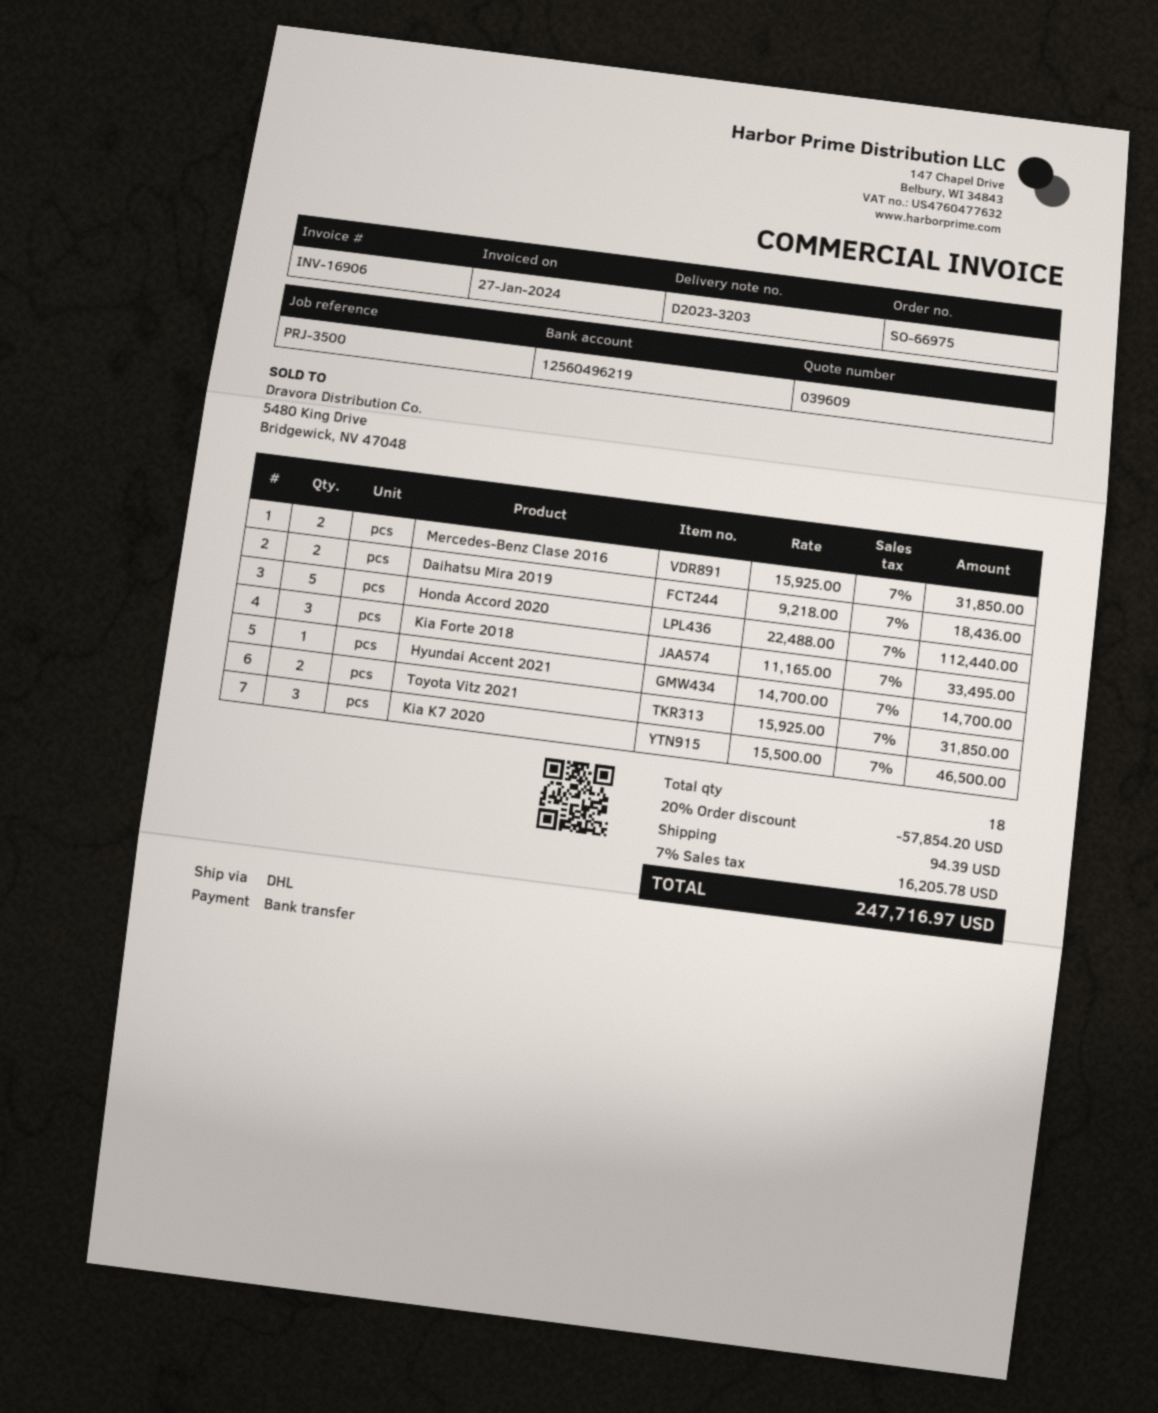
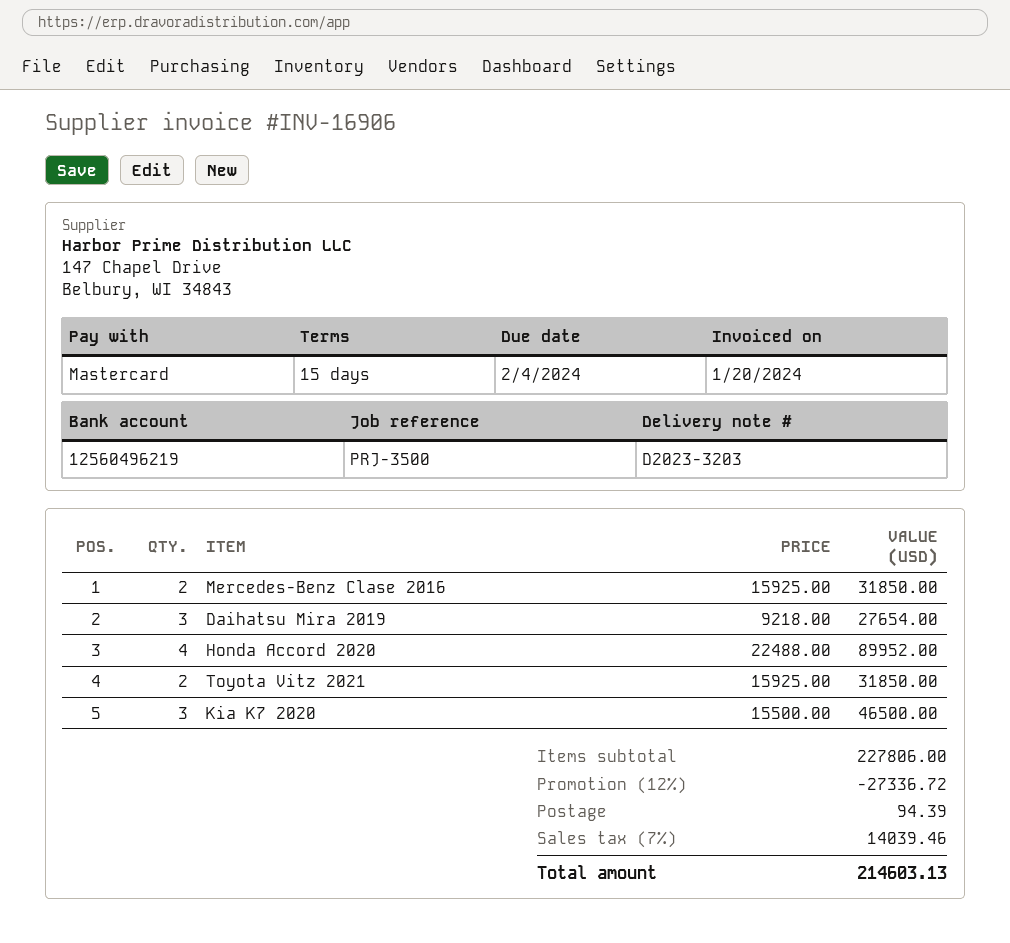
invoice date: 2024-01-27 -> 2024-01-20
payment method: bank transfer -> Mastercard
Daihatsu Mira 2019: 2 x 9218.00 = 18436.00 -> 3 x 9218.00 = 27654.00
Honda Accord 2020: 5 x 22488.00 = 112440.00 -> 4 x 22488.00 = 89952.00
Kia Forte 2018: 3 x 11165.00 = 33495.00 -> none
Hyundai Accent 2021: 1 x 14700.00 = 14700.00 -> none
discount: 20% = 57854.20 -> 12% = 27336.72
tax: 7% = 16205.78 -> 7% = 14039.46
total: 247716.97 -> 214603.13

